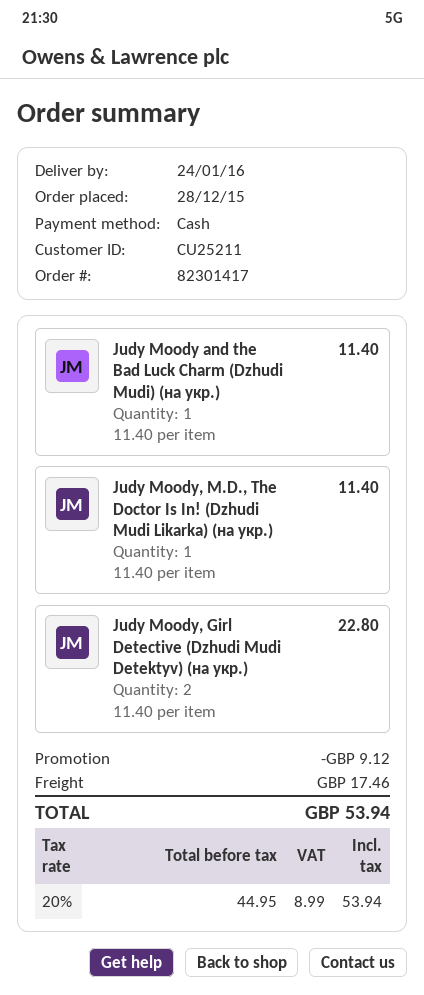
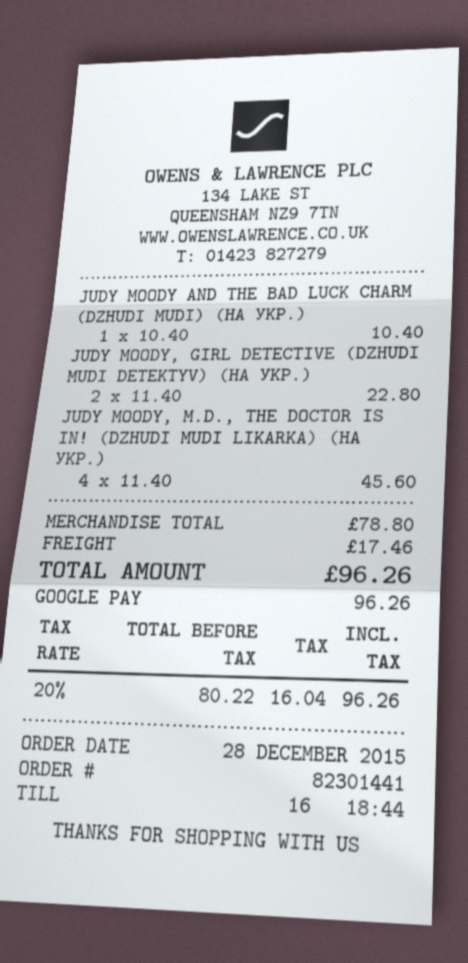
order number: 82301417 -> 82301441
payment method: cash -> Google Pay
Judy Moody and the Bad Luck Charm (Dzhudi Mudi) (на укр.): 1 x 11.40 = 11.40 -> 1 x 10.40 = 10.40
Judy Moody, M.D., The Doctor Is In! (Dzhudi Mudi Likarka) (на укр.): 1 x 11.40 = 11.40 -> 4 x 11.40 = 45.60
discount: 9.12 -> none
net: 44.95 -> 80.22
tax: 20% = 8.99 -> 20% = 16.04
total: 53.94 -> 96.26

